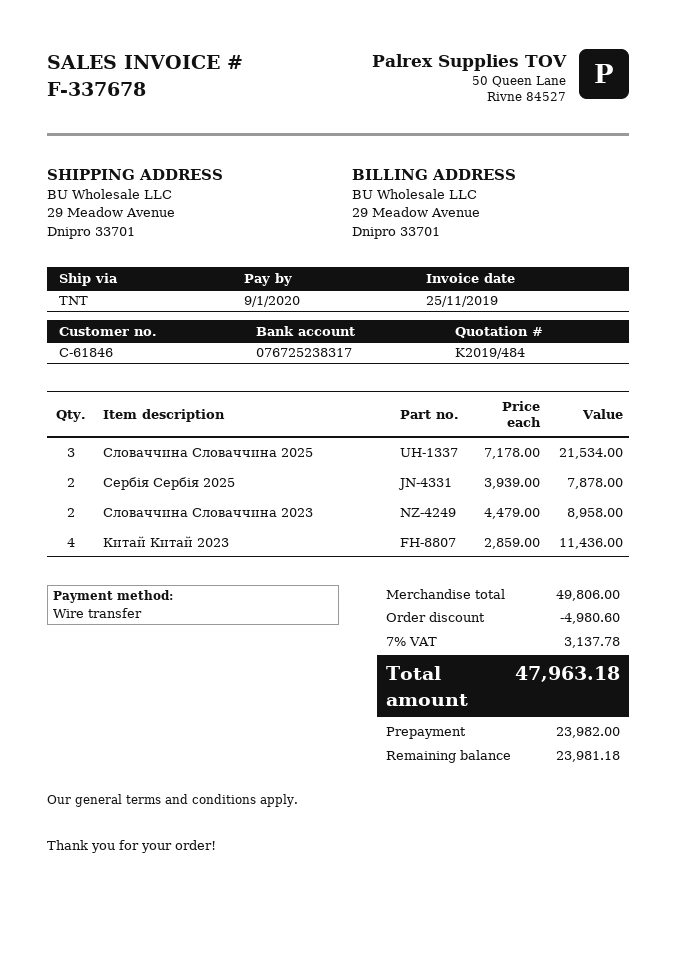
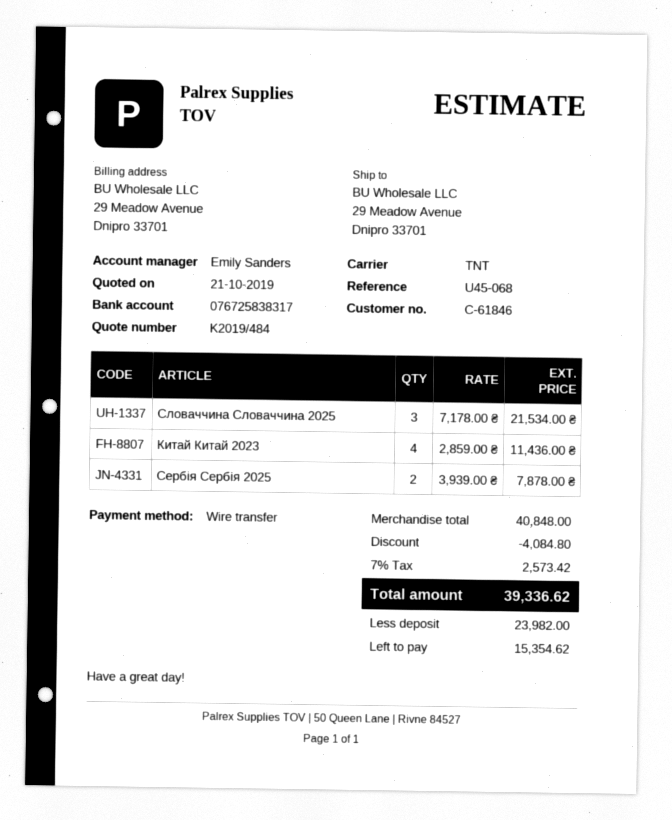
bank account: 076725238317 -> 076725838317
Словаччина Словаччина 2023: 2 x 4479.00 = 8958.00 -> none
subtotal: 49806.00 -> 40848.00
discount: 4980.60 -> 4084.80
tax: 7% = 3137.78 -> 7% = 2573.42
total: 47963.18 -> 39336.62
balance: 23981.18 -> 15354.62

